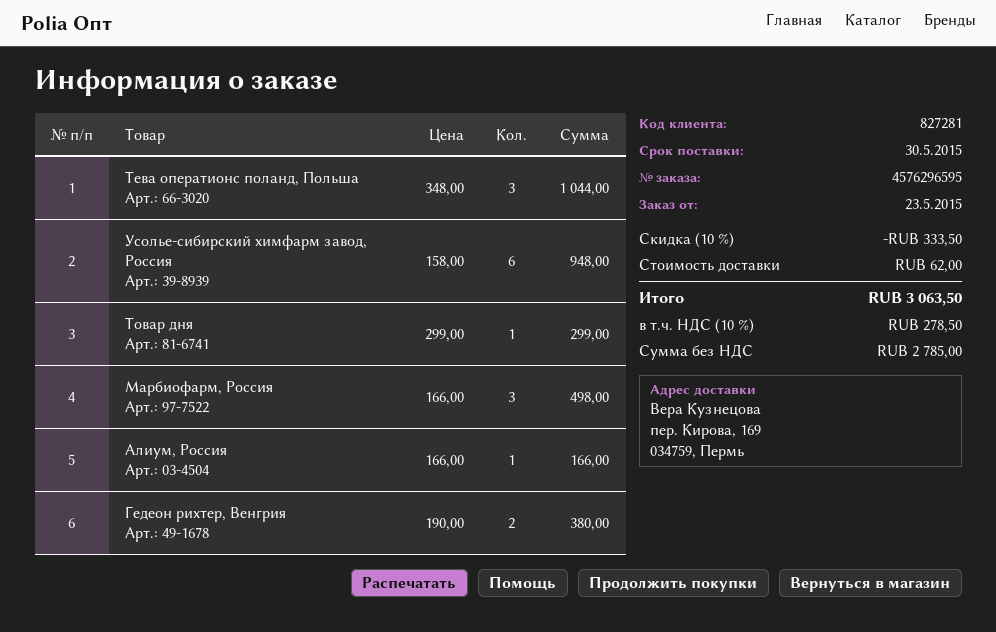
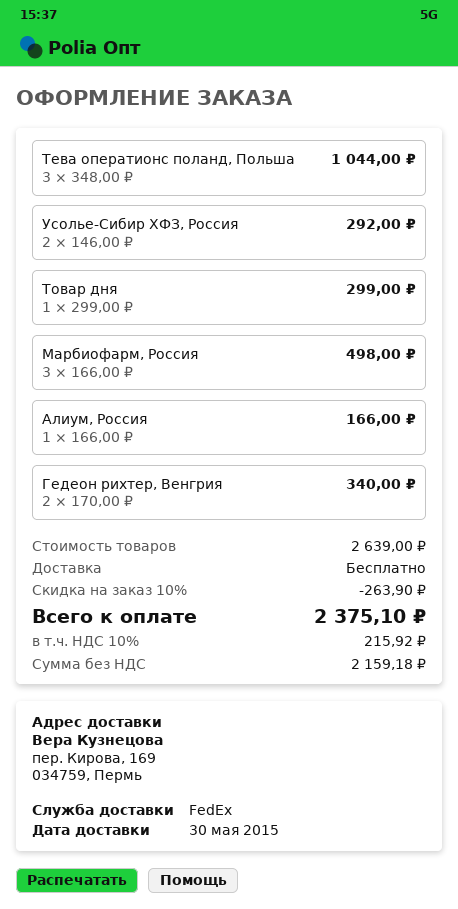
Усолье-сибирский химфарм завод, Россия: 6 x 158.00 = 948.00 -> none
Гедеон рихтер, Венгрия: 2 x 190.00 = 380.00 -> 2 x 170.00 = 340.00
Усолье-Сибир ХФЗ, Россия: none -> 2 x 146.00 = 292.00
discount: 10% = 333.50 -> 10% = 263.90
shipping: 62.00 -> 0.00
net: 2785.00 -> 2159.18
tax: 10% = 278.50 -> 10% = 215.92
total: 3063.50 -> 2375.10

